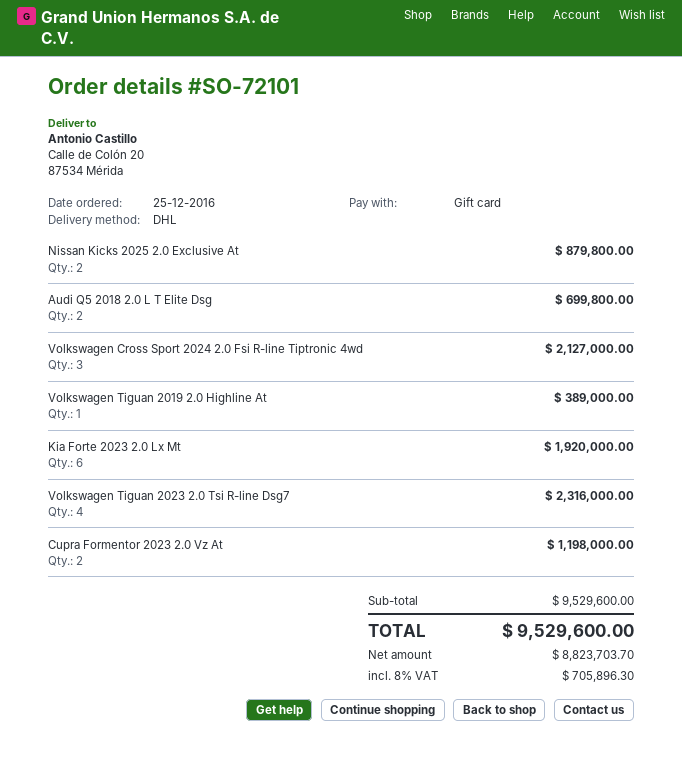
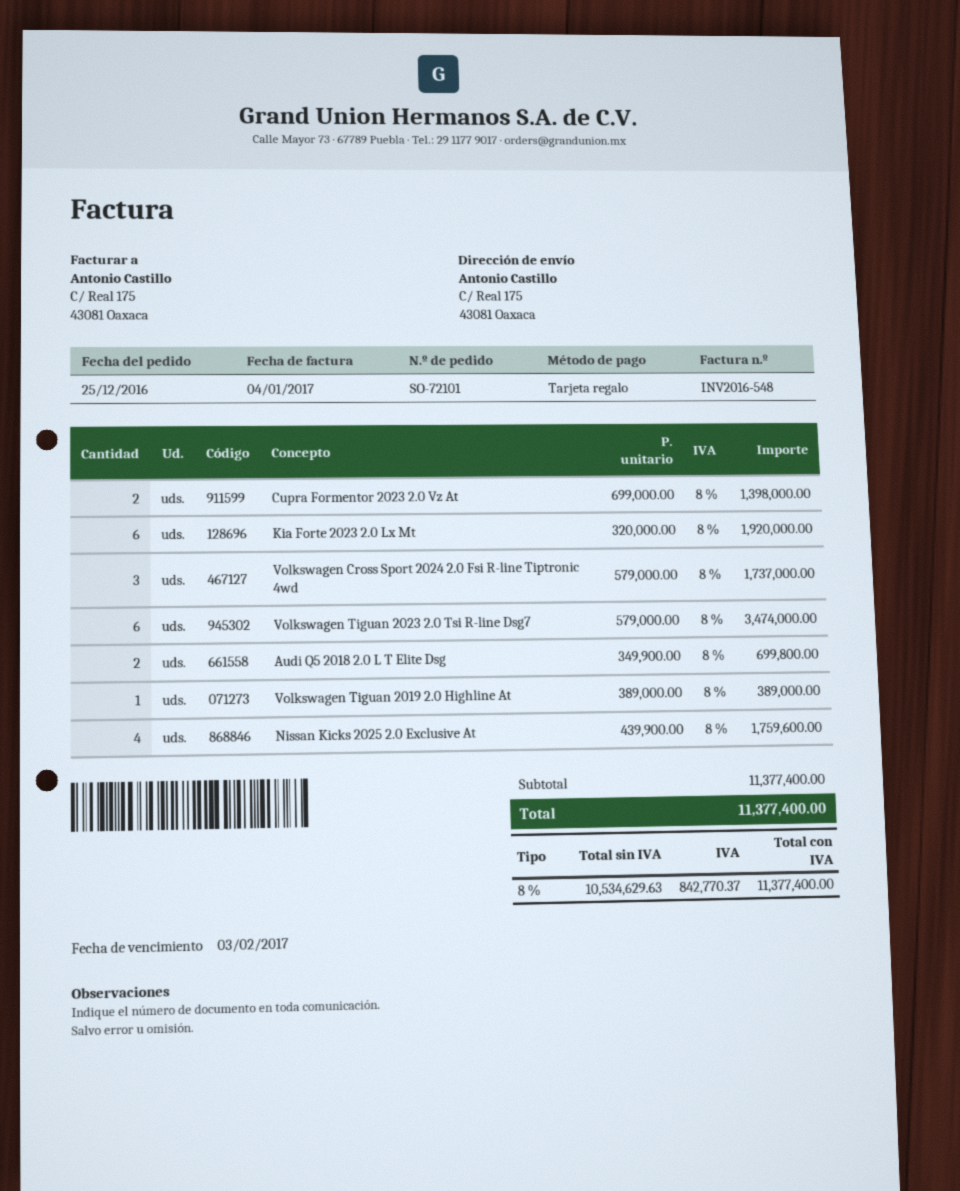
ship to: Calle de Colón 20, 87534 Mérida -> C/ Real 175, 43081 Oaxaca
Nissan Kicks 2025 2.0 Exclusive At: 2 for 879800.00 -> 4 for 1759600.00
Volkswagen Cross Sport 2024 2.0 Fsi R-line Tiptronic 4wd: 3 for 2127000.00 -> 3 for 1737000.00
Volkswagen Tiguan 2023 2.0 Tsi R-line Dsg7: 4 for 2316000.00 -> 6 for 3474000.00
Cupra Formentor 2023 2.0 Vz At: 2 for 1198000.00 -> 2 for 1398000.00
subtotal: 9529600.00 -> 11377400.00
net: 8823703.70 -> 10534629.63
tax: 8% = 705896.30 -> 8% = 842770.37
total: 9529600.00 -> 11377400.00

